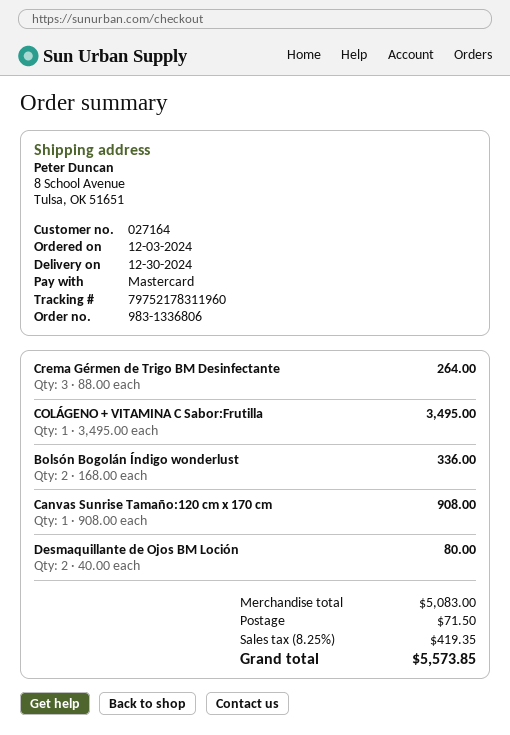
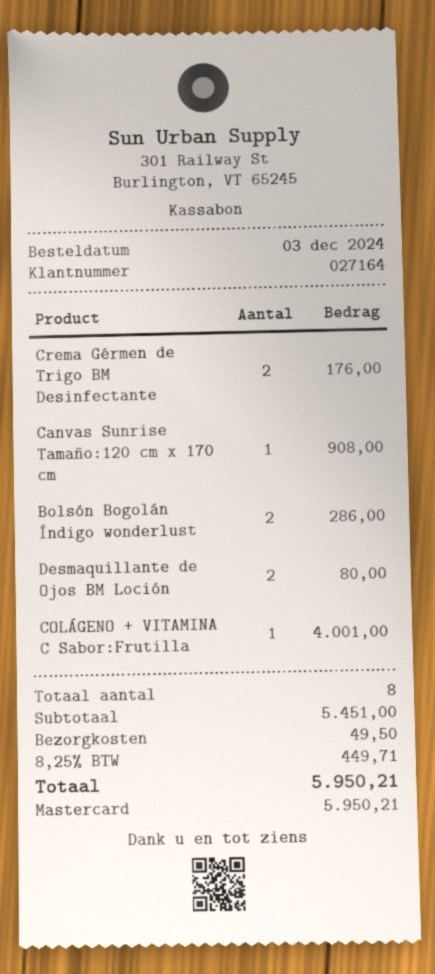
Crema Gérmen de Trigo BM Desinfectante: 3 for 264.00 -> 2 for 176.00
COLÁGENO + VITAMINA C Sabor:Frutilla: 1 for 3495.00 -> 1 for 4001.00
Bolsón Bogolán Índigo wonderlust: 2 for 336.00 -> 2 for 286.00
subtotal: 5083.00 -> 5451.00
shipping: 71.50 -> 49.50
tax: 8.25% = 419.35 -> 8.25% = 449.71
total: 5573.85 -> 5950.21

